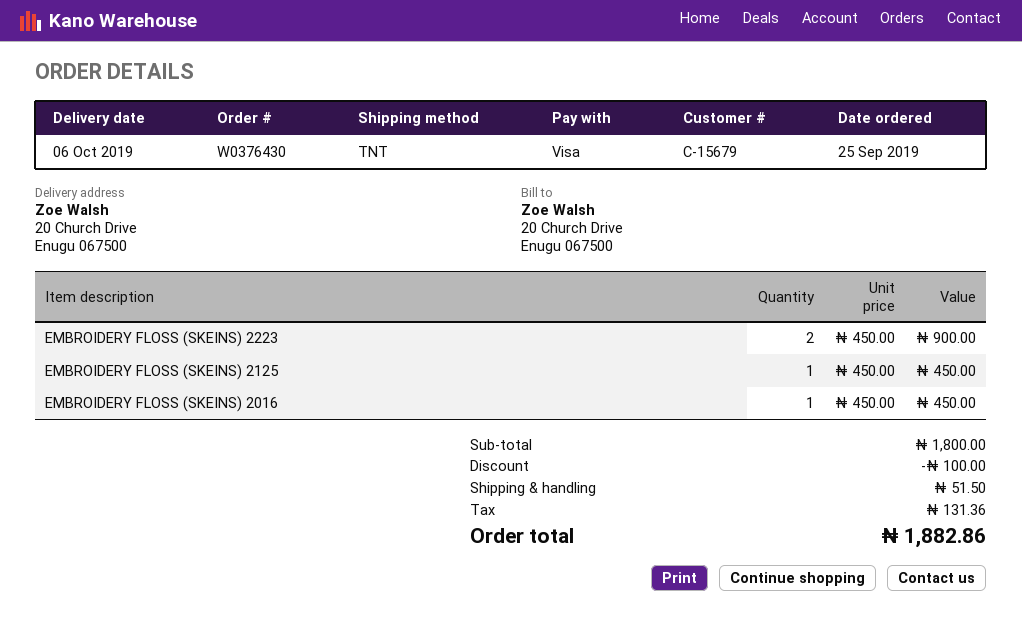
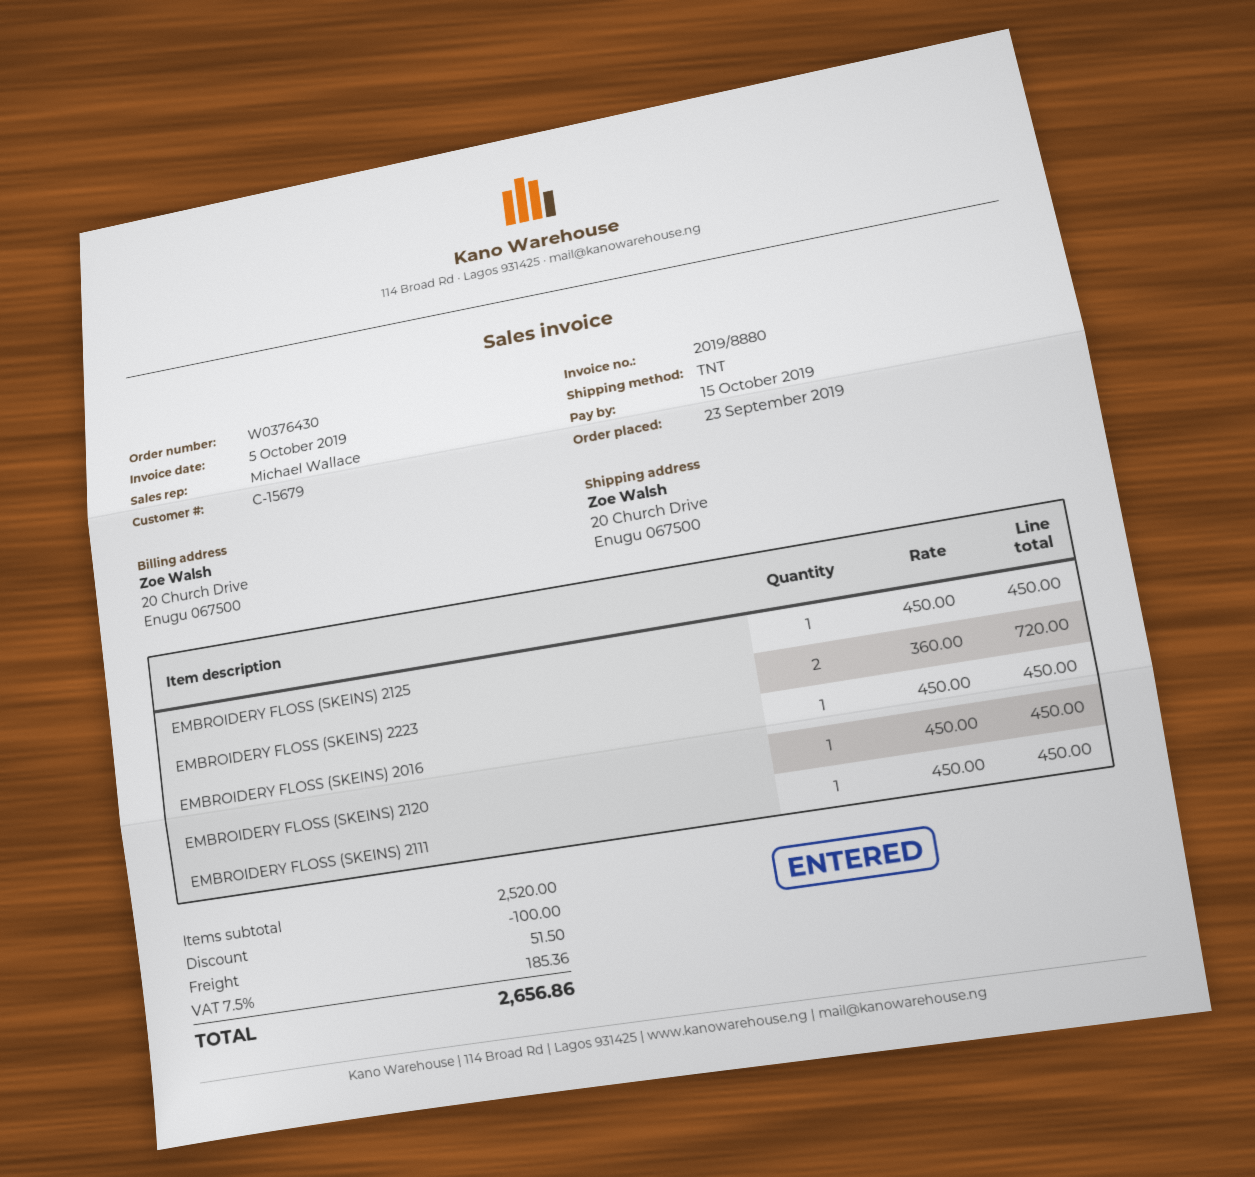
order date: 2019-09-25 -> 2019-09-23
EMBROIDERY FLOSS (SKEINS) 2223: 2 x 450.00 = 900.00 -> 2 x 360.00 = 720.00
EMBROIDERY FLOSS (SKEINS) 2120: none -> 1 x 450.00 = 450.00
EMBROIDERY FLOSS (SKEINS) 2111: none -> 1 x 450.00 = 450.00
subtotal: 1800.00 -> 2520.00
tax: 131.36 -> 185.36
total: 1882.86 -> 2656.86

